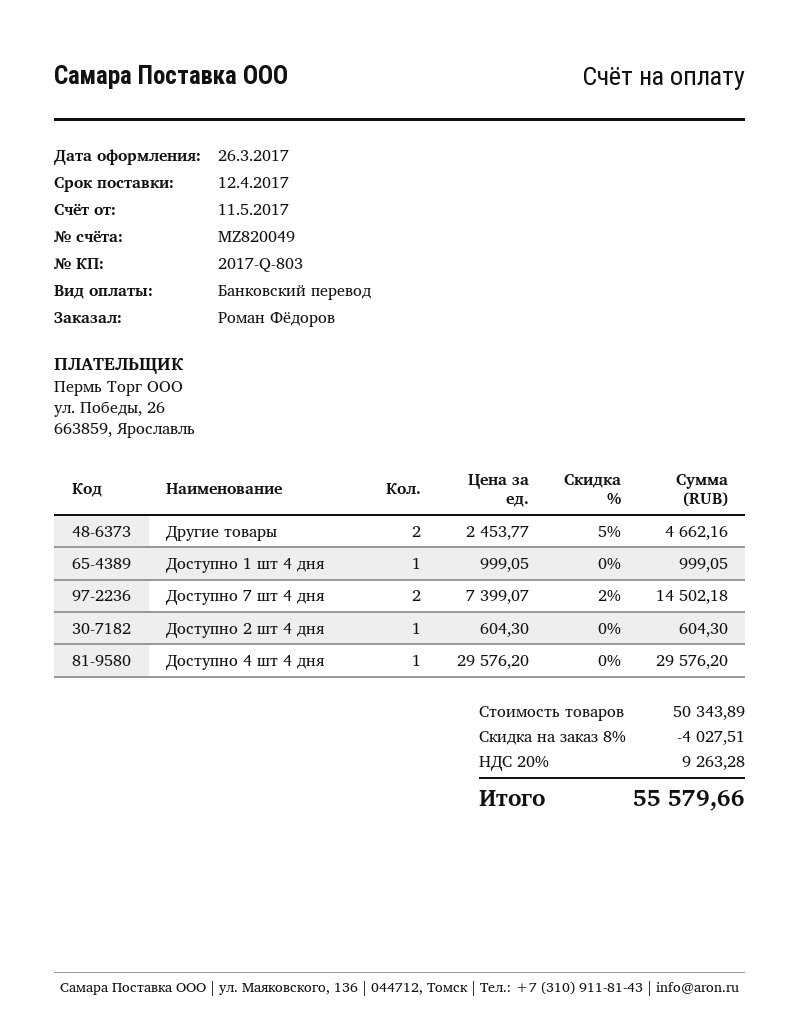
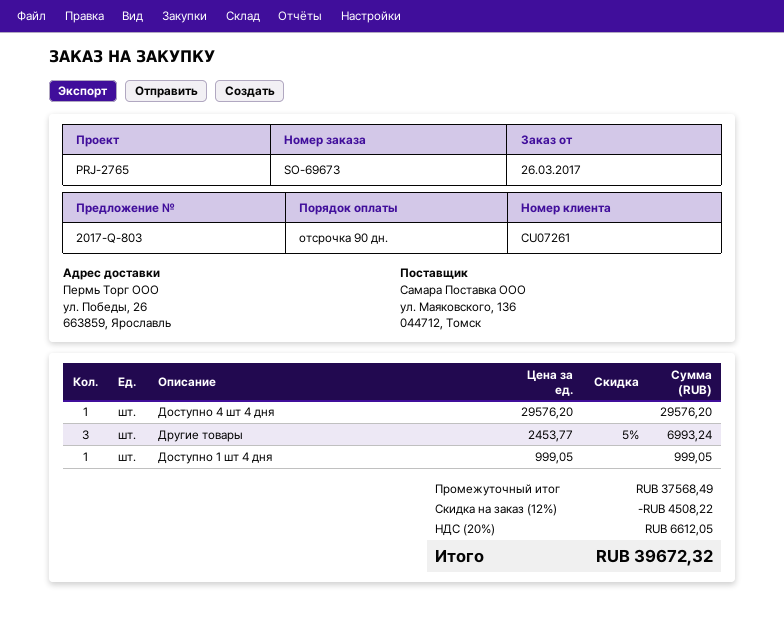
Другие товары: 2 x 2453.77 - 5% = 4662.16 -> 3 x 2453.77 - 5% = 6993.24
Доступно 7 шт 4 дня: 2 x 7399.07 - 2% = 14502.18 -> none
Доступно 2 шт 4 дня: 1 x 604.30 = 604.30 -> none
subtotal: 50343.89 -> 37568.49
discount: 8% = 4027.51 -> 12% = 4508.22
tax: 20% = 9263.28 -> 20% = 6612.05
total: 55579.66 -> 39672.32

